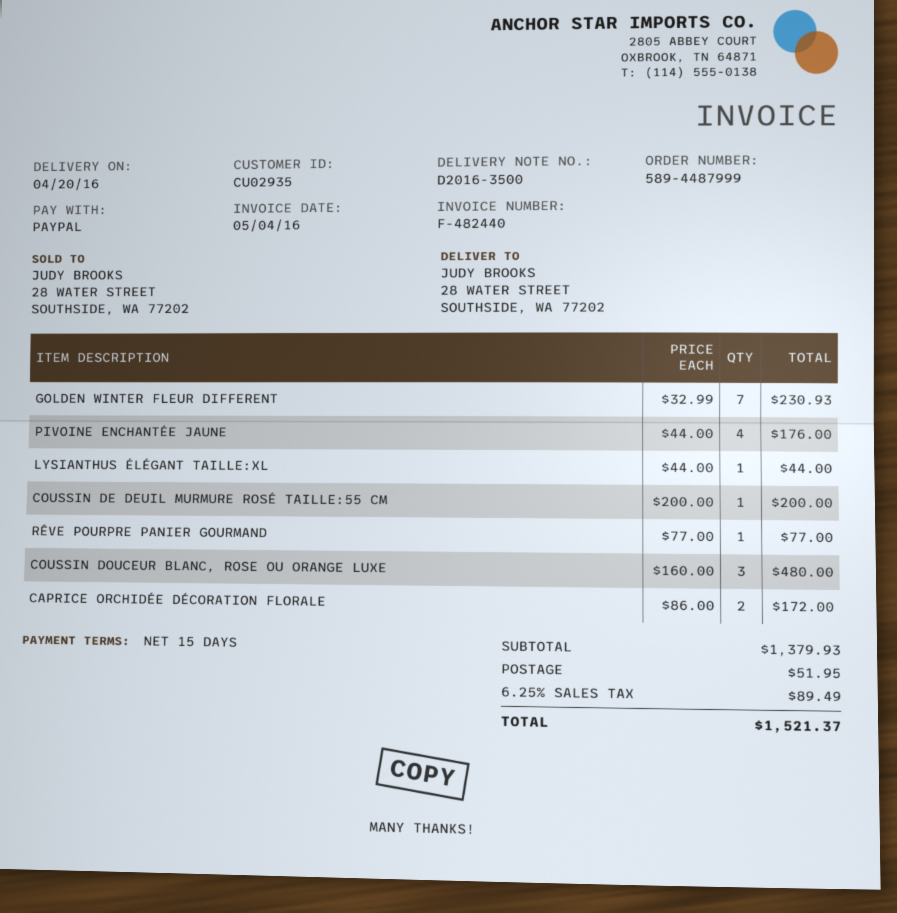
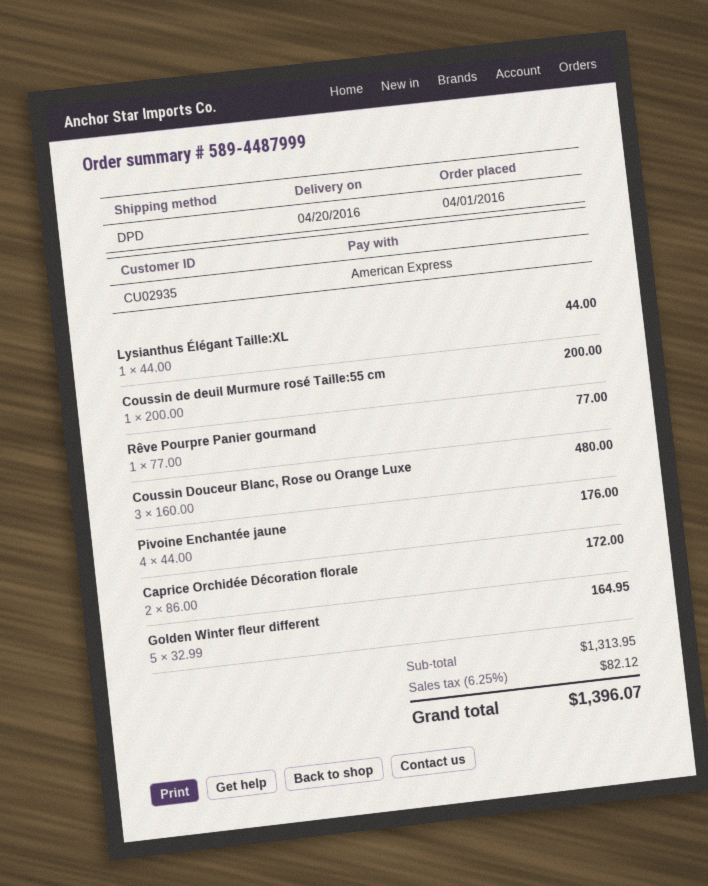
payment method: PayPal -> American Express
GOLDEN WINTER FLEUR DIFFERENT: 7 x 32.99 = 230.93 -> 5 x 32.99 = 164.95
subtotal: 1379.93 -> 1313.95
shipping: 51.95 -> none
tax: 6.25% = 89.49 -> 6.25% = 82.12
total: 1521.37 -> 1396.07

